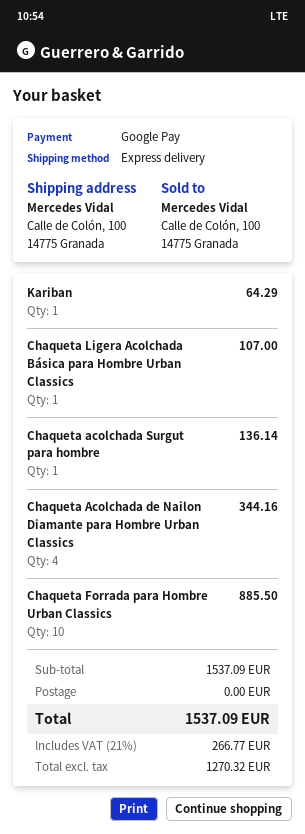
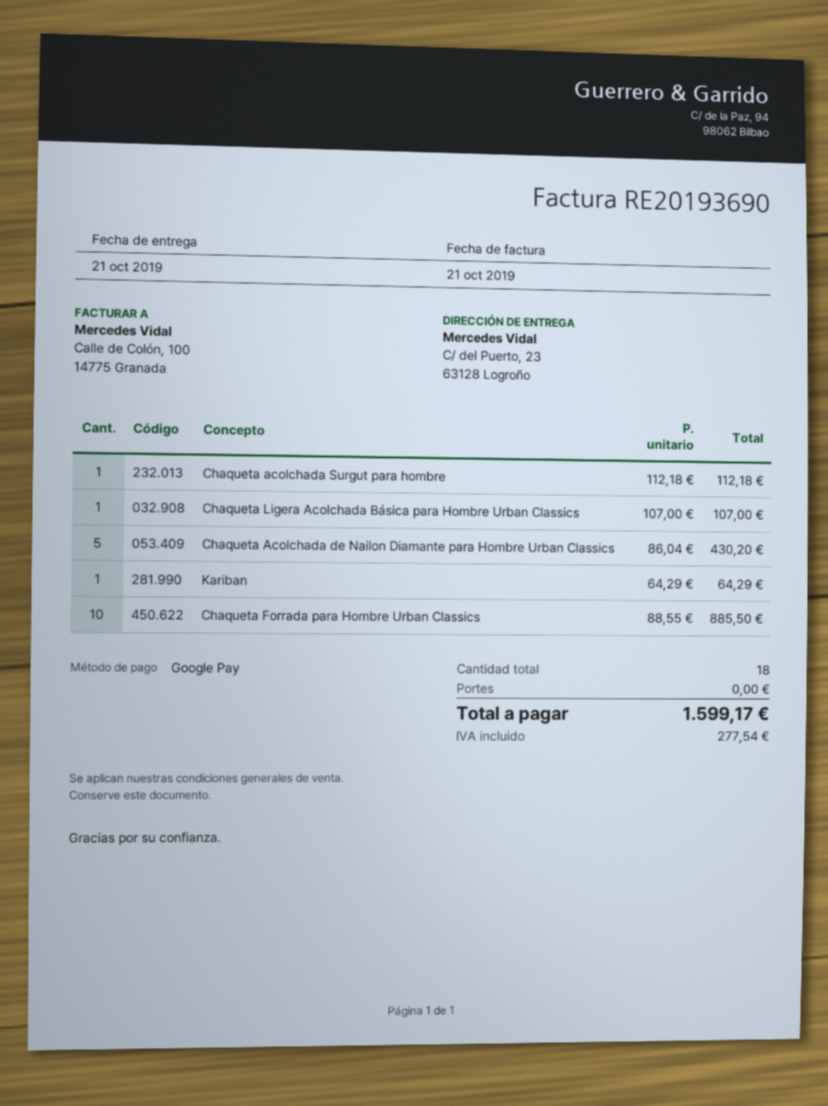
ship to: Calle de Colón, 100, 14775 Granada -> C/ del Puerto, 23, 63128 Logroño
Chaqueta acolchada Surgut para hombre: 1 for 136.14 -> 1 for 112.18
Chaqueta Acolchada de Nailon Diamante para Hombre Urban Classics: 4 for 344.16 -> 5 for 430.20
tax: 266.77 -> 277.54
total: 1537.09 -> 1599.17

